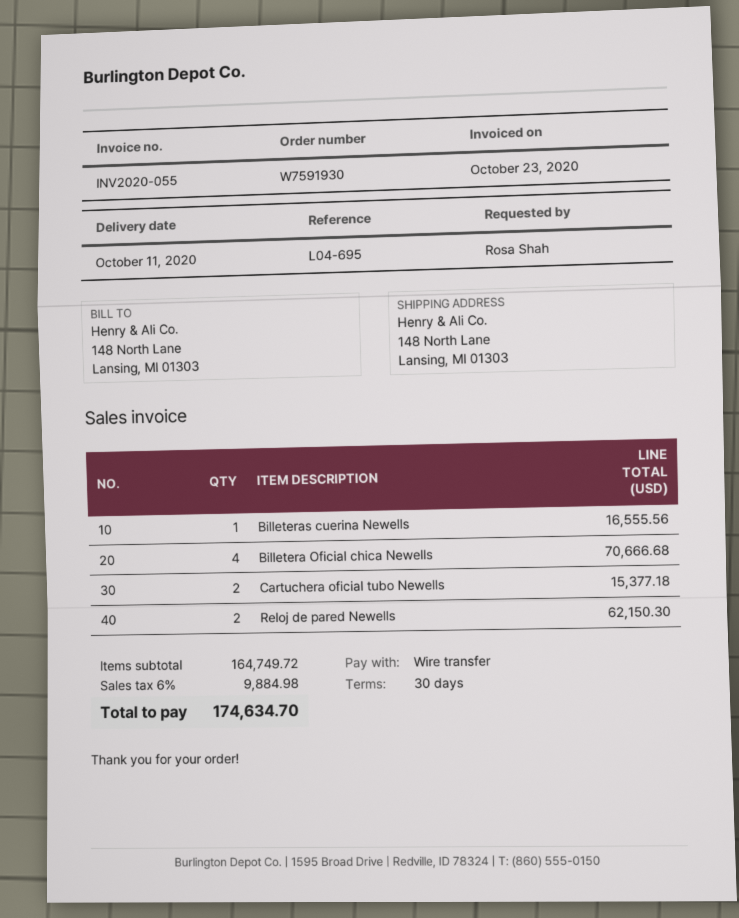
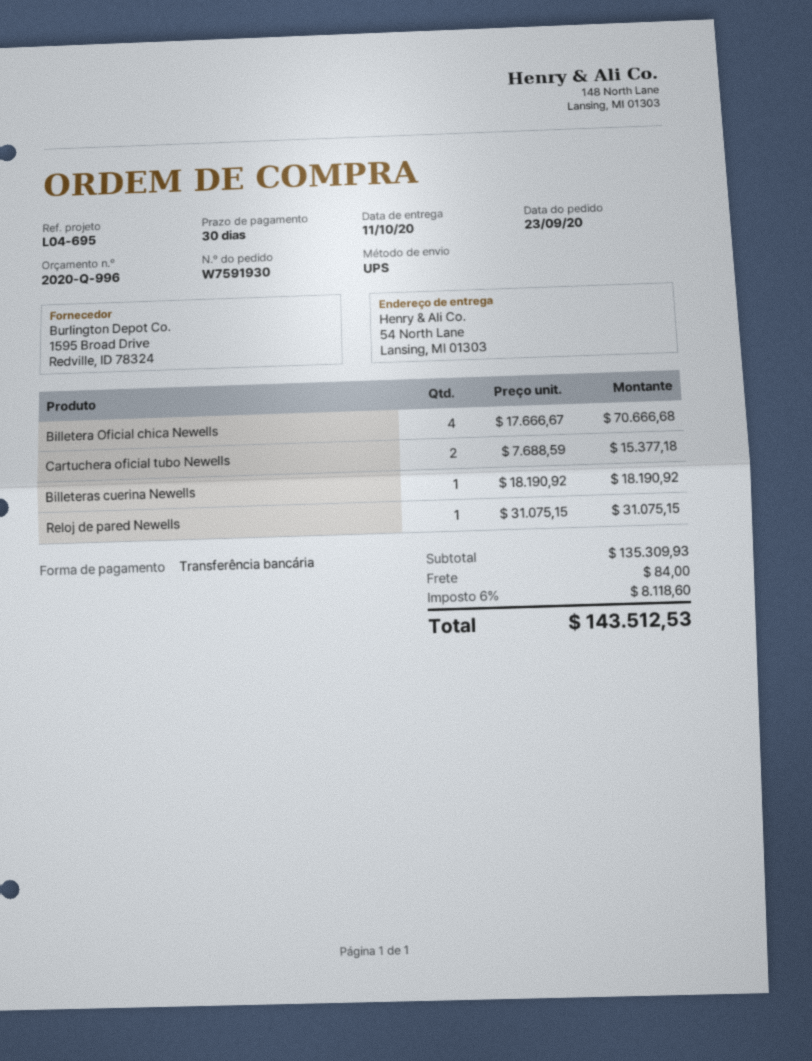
ship to: 148 North Lane, Lansing, MI 01303 -> 54 North Lane, Lansing, MI 01303
Billeteras cuerina Newells: 1 for 16555.56 -> 1 for 18190.92
Reloj de pared Newells: 2 for 62150.30 -> 1 for 31075.15
subtotal: 164749.72 -> 135309.93
shipping: none -> 84.00
tax: 6% = 9884.98 -> 6% = 8118.60
total: 174634.70 -> 143512.53

